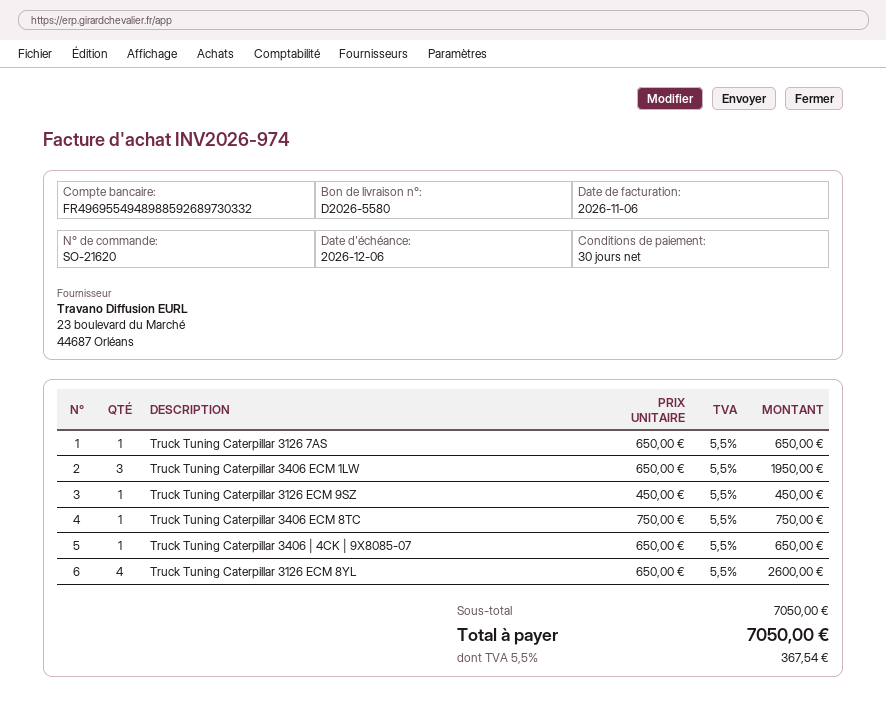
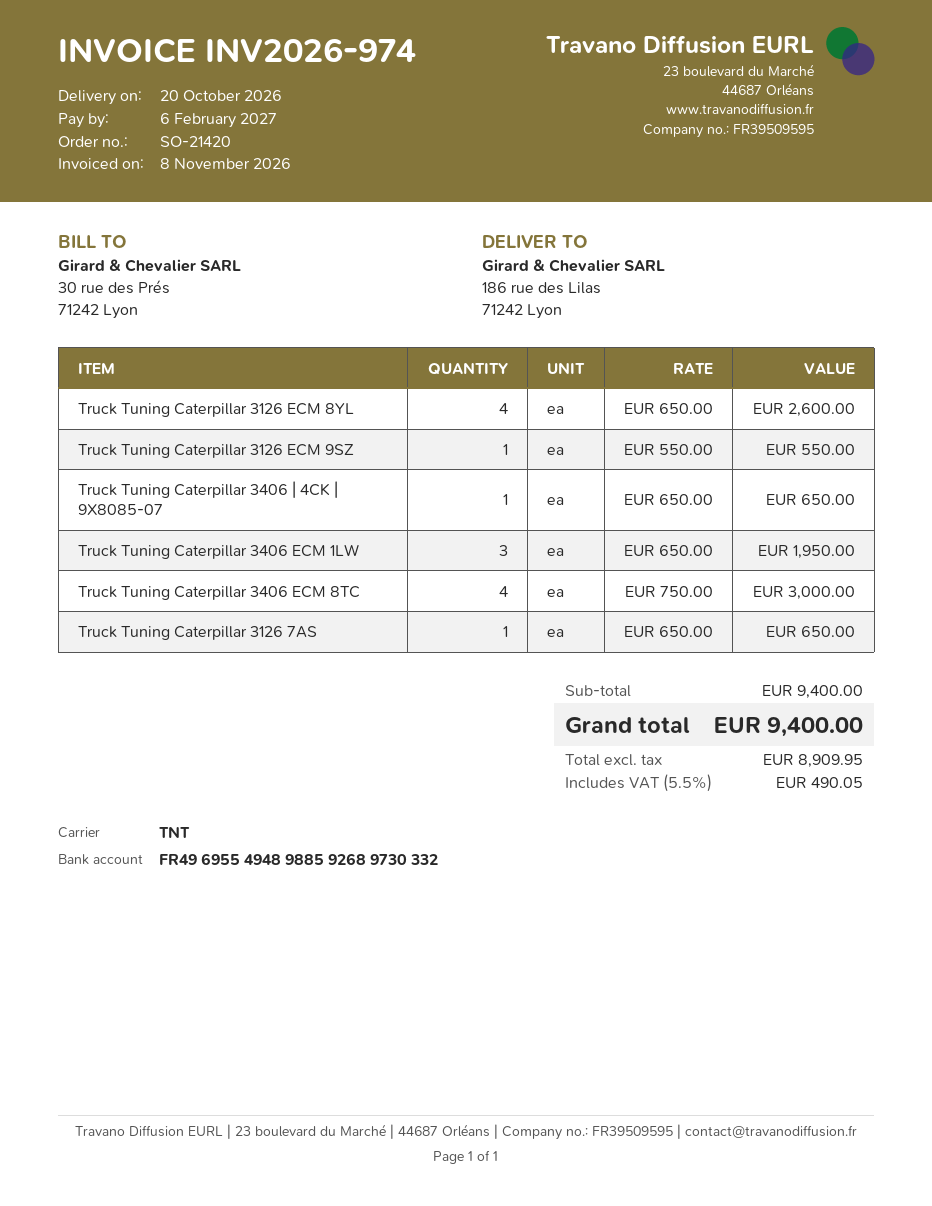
order number: SO-21620 -> SO-21420
invoice date: 2026-11-06 -> 2026-11-08
due date: 2026-12-06 -> 2027-02-06
Truck Tuning Caterpillar 3126 ECM 9SZ: 1 x 450.00 = 450.00 -> 1 x 550.00 = 550.00
Truck Tuning Caterpillar 3406 ECM 8TC: 1 x 750.00 = 750.00 -> 4 x 750.00 = 3000.00
subtotal: 7050.00 -> 9400.00
tax: 5.5% = 367.54 -> 5.5% = 490.05
total: 7050.00 -> 9400.00

